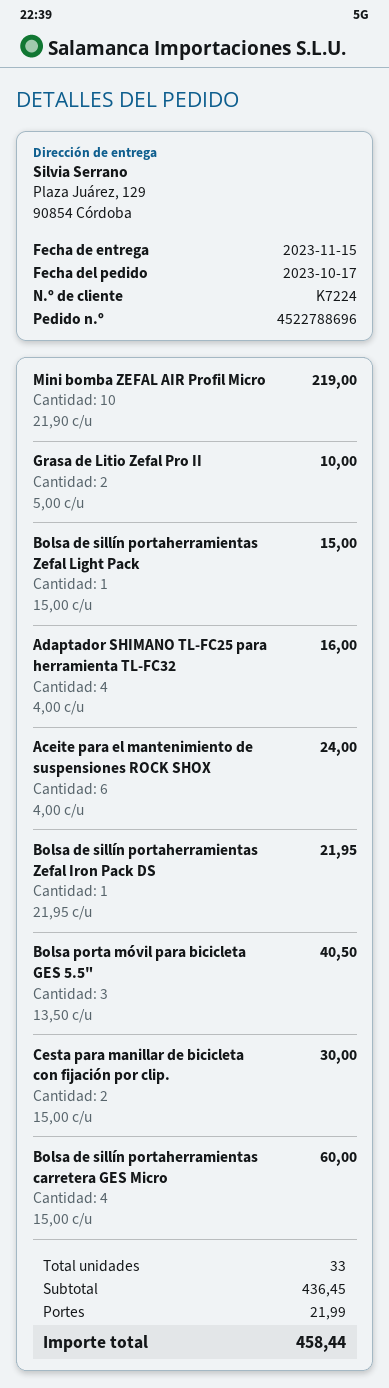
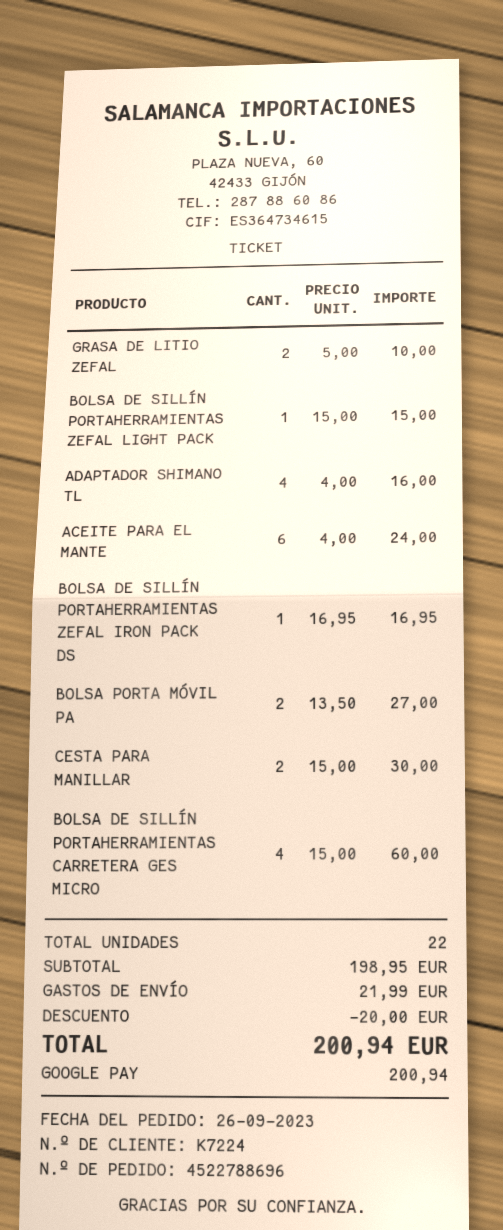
order date: 2023-10-17 -> 2023-09-26
Mini bomba ZEFAL AIR Profil Micro: 10 x 21.90 = 219.00 -> none
Bolsa de sillín portaherramientas Zefal Iron Pack DS: 1 x 21.95 = 21.95 -> 1 x 16.95 = 16.95
Bolsa porta móvil para bicicleta GES 5.5": 3 x 13.50 = 40.50 -> 2 x 13.50 = 27.00
total quantity: 33 -> 22
subtotal: 436.45 -> 198.95
discount: none -> 20.00
total: 458.44 -> 200.94

